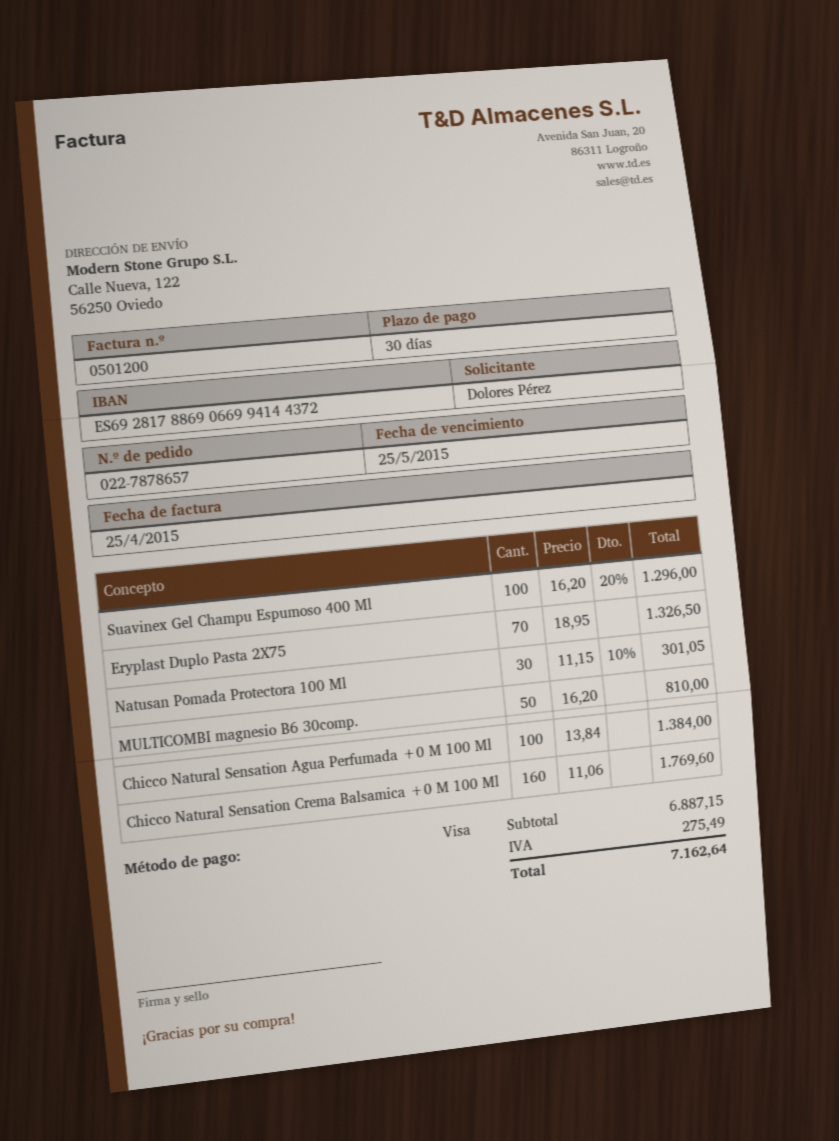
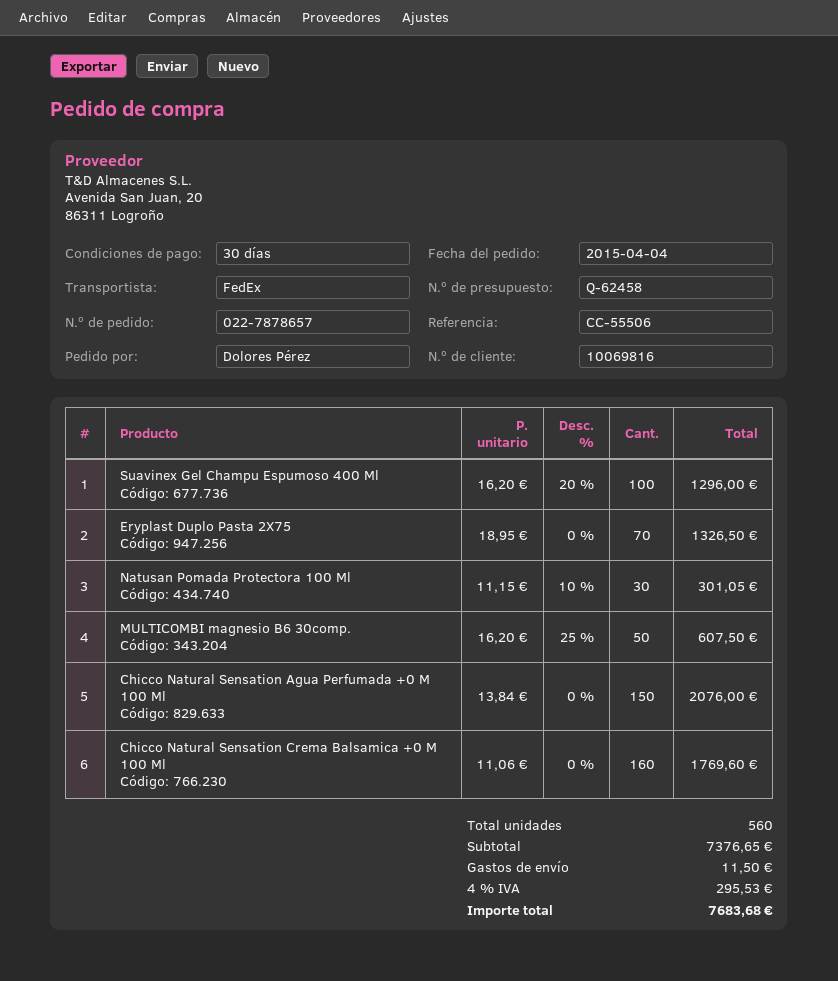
MULTICOMBI magnesio B6 30comp.: 50 x 16.20 = 810.00 -> 50 x 16.20 - 25% = 607.50
Chicco Natural Sensation Agua Perfumada +0 M 100 Ml: 100 x 13.84 = 1384.00 -> 150 x 13.84 = 2076.00
subtotal: 6887.15 -> 7376.65
shipping: none -> 11.50
tax: 275.49 -> 295.53
total: 7162.64 -> 7683.68

